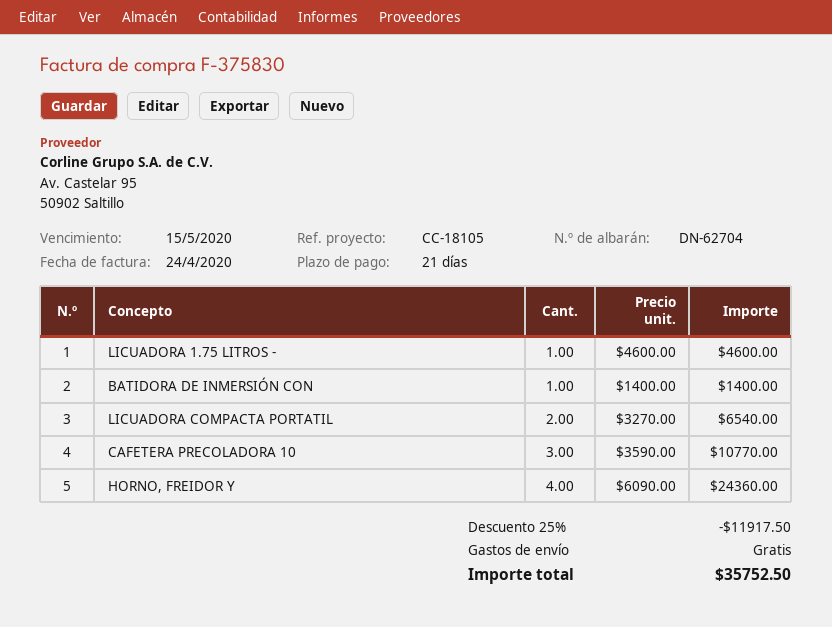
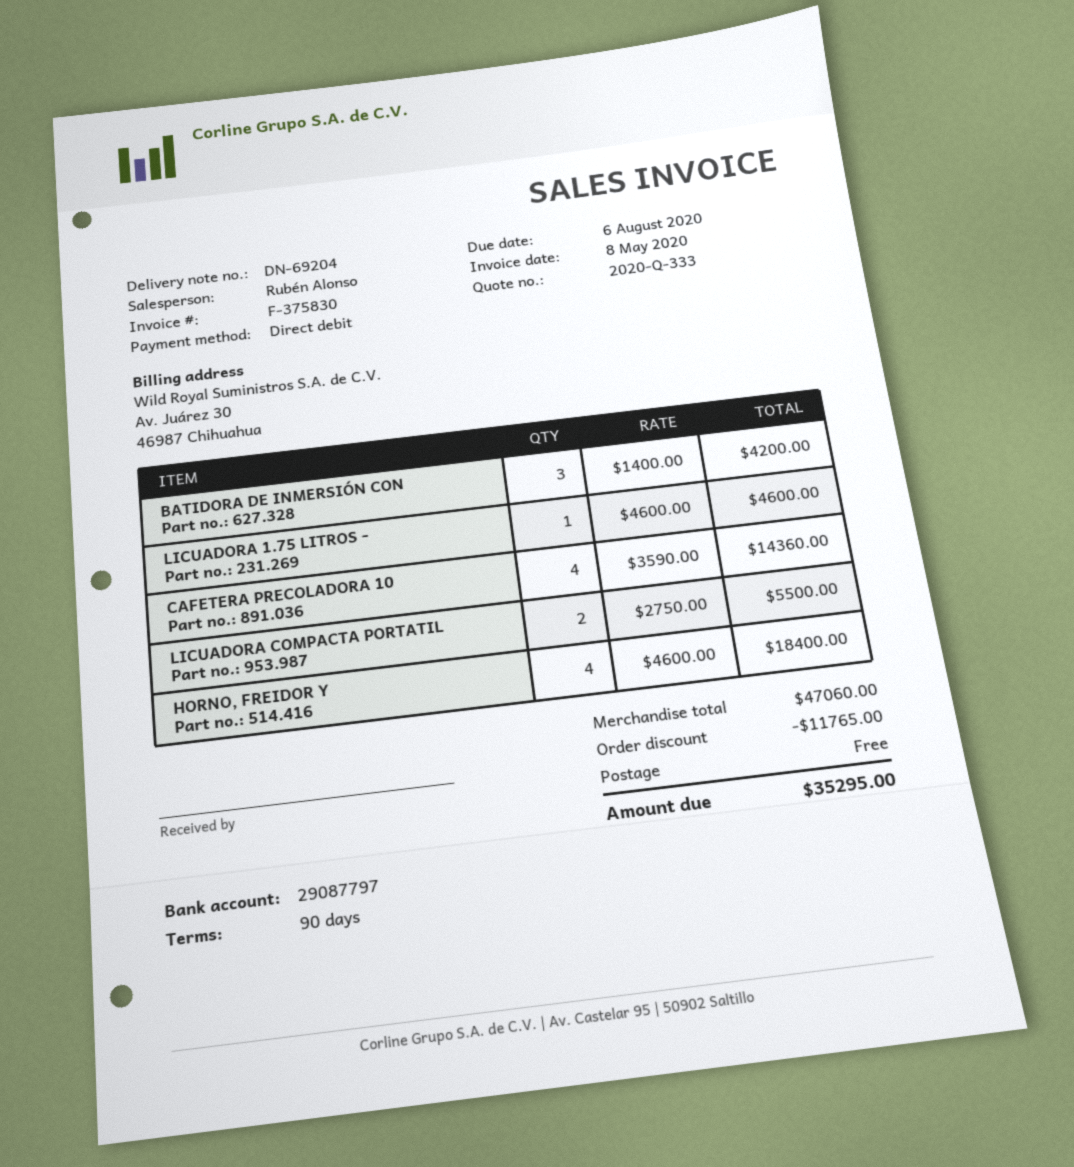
delivery note number: DN-62704 -> DN-69204
invoice date: 2020-04-24 -> 2020-05-08
payment terms: 21 days -> 90 days
due date: 2020-05-15 -> 2020-08-06
BATIDORA DE INMERSIÓN CON: 1 x 1400.00 = 1400.00 -> 3 x 1400.00 = 4200.00
LICUADORA COMPACTA PORTATIL: 2 x 3270.00 = 6540.00 -> 2 x 2750.00 = 5500.00
CAFETERA PRECOLADORA 10: 3 x 3590.00 = 10770.00 -> 4 x 3590.00 = 14360.00
HORNO, FREIDOR Y: 4 x 6090.00 = 24360.00 -> 4 x 4600.00 = 18400.00
discount: 11917.50 -> 11765.00
total: 35752.50 -> 35295.00

